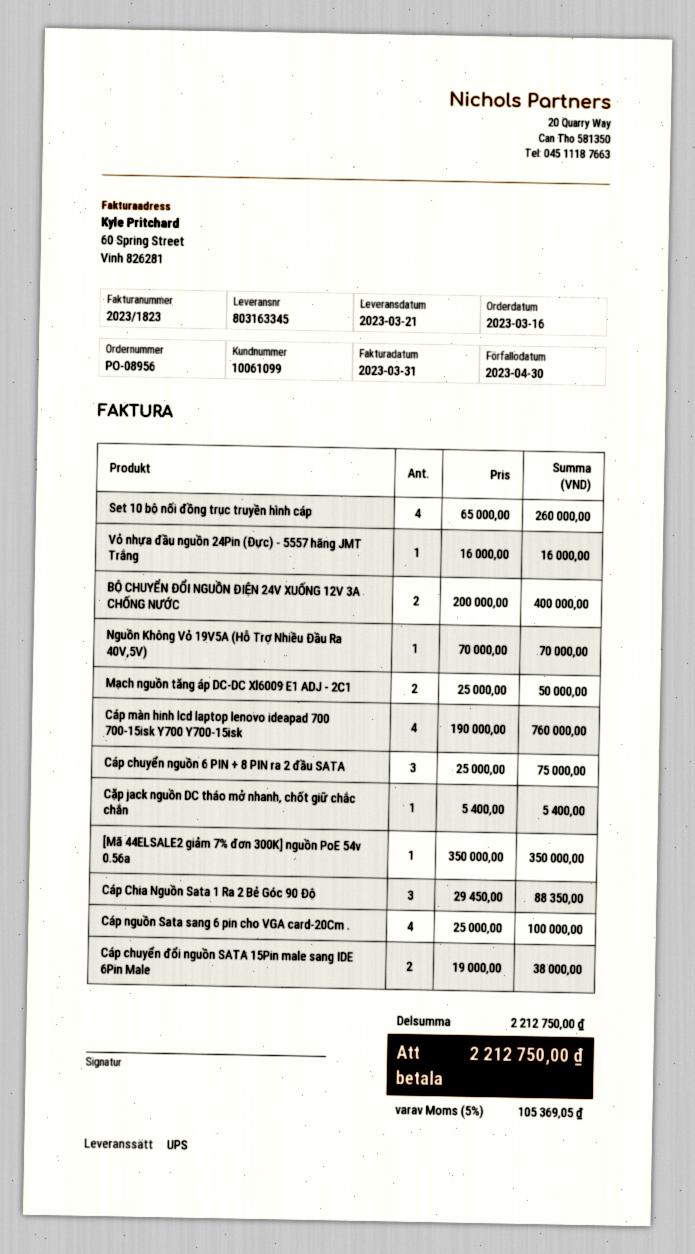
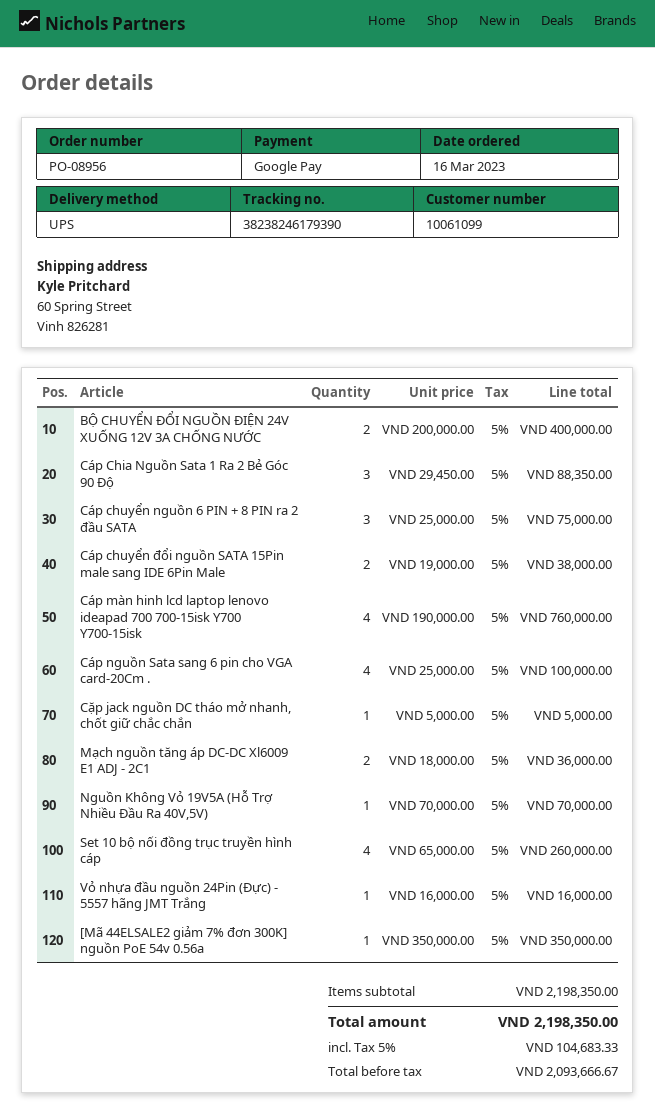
Mạch nguồn tăng áp DC-DC Xl6009 E1 ADJ - 2C1: 2 x 25000.00 = 50000.00 -> 2 x 18000.00 = 36000.00
Cặp jack nguồn DC tháo mở nhanh, chốt giữ chắc chắn: 1 x 5400.00 = 5400.00 -> 1 x 5000.00 = 5000.00
subtotal: 2212750.00 -> 2198350.00
tax: 5% = 105369.05 -> 5% = 104683.33
total: 2212750.00 -> 2198350.00

